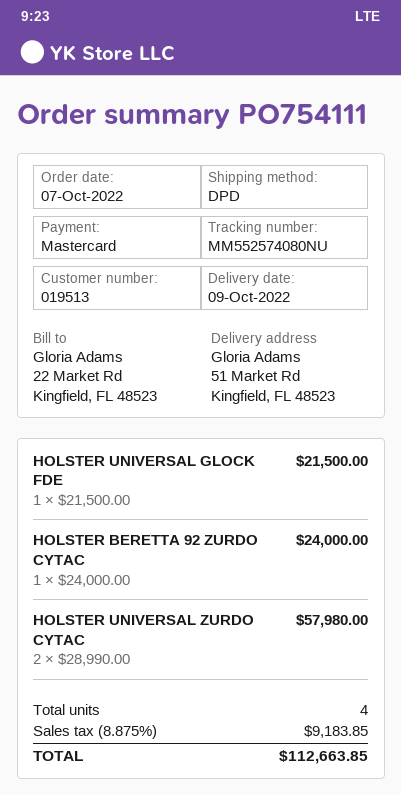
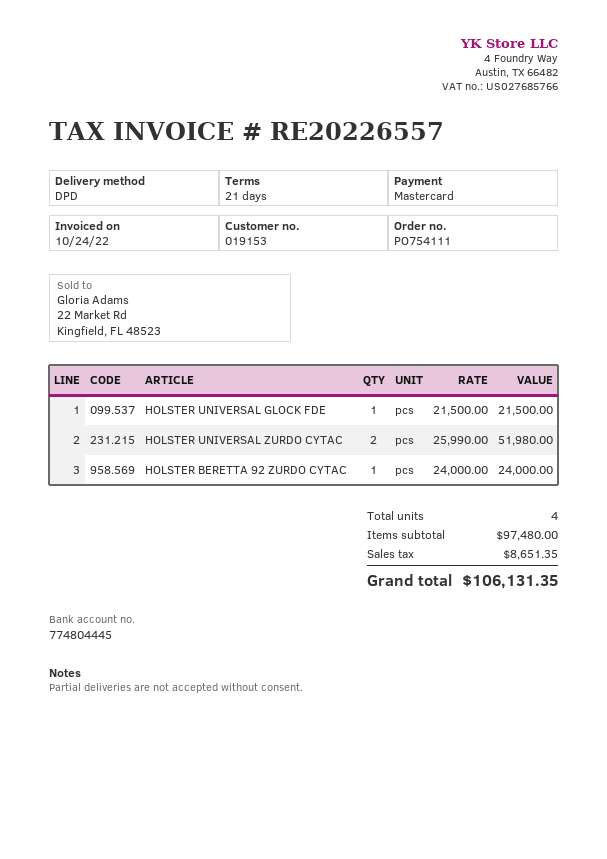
customer number: 019513 -> 019153
HOLSTER UNIVERSAL ZURDO CYTAC: 2 x 28990.00 = 57980.00 -> 2 x 25990.00 = 51980.00
tax: 9183.85 -> 8651.35
total: 112663.85 -> 106131.35

